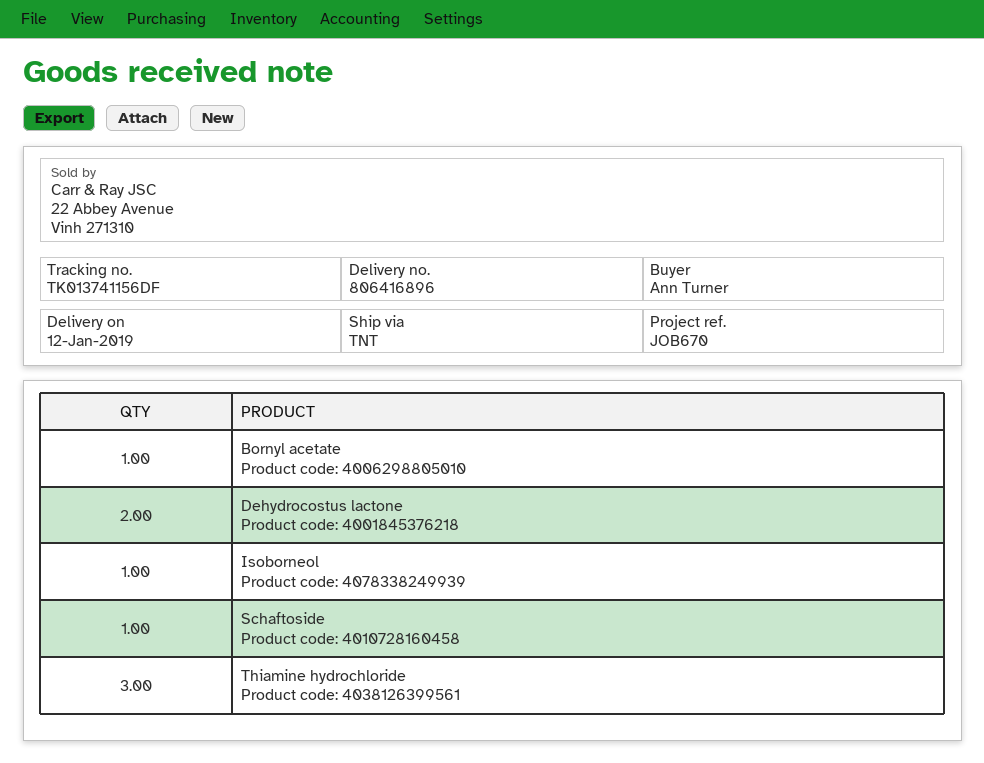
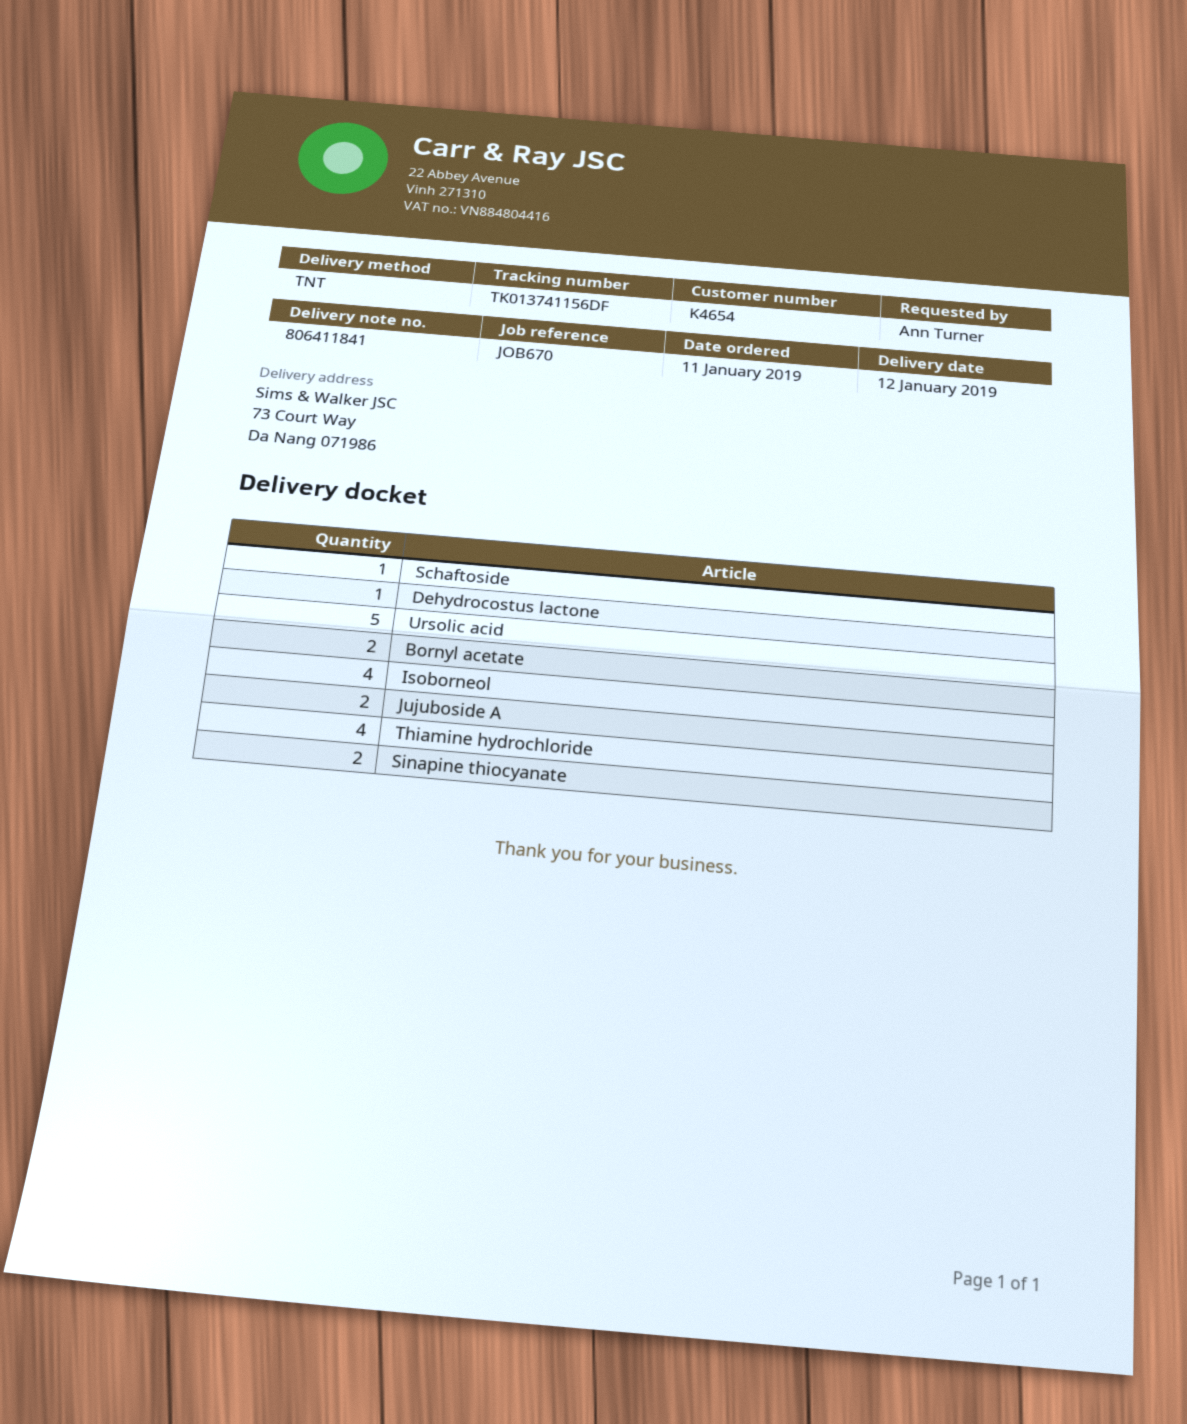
delivery note number: 806416896 -> 806411841
Bornyl acetate: 1 -> 2
Dehydrocostus lactone: 2 -> 1
Isoborneol: 1 -> 4
Thiamine hydrochloride: 3 -> 4
Ursolic acid: none -> 5
Jujuboside A: none -> 2
Sinapine thiocyanate: none -> 2

